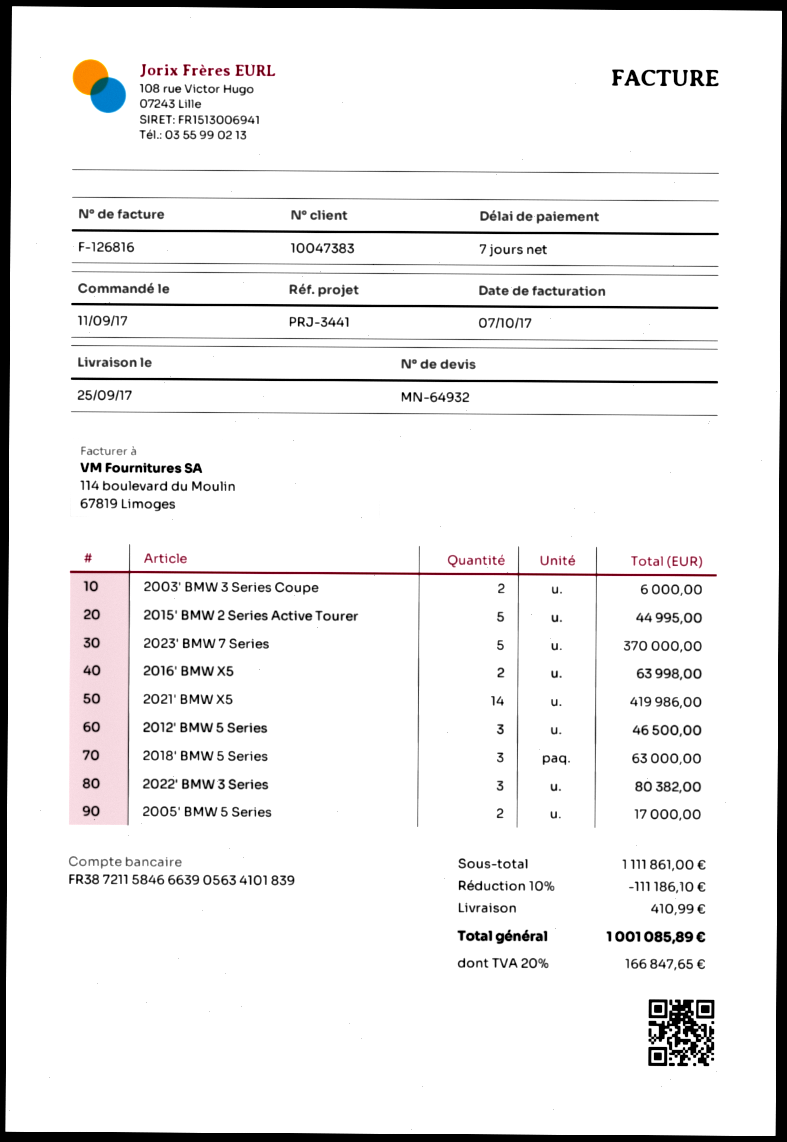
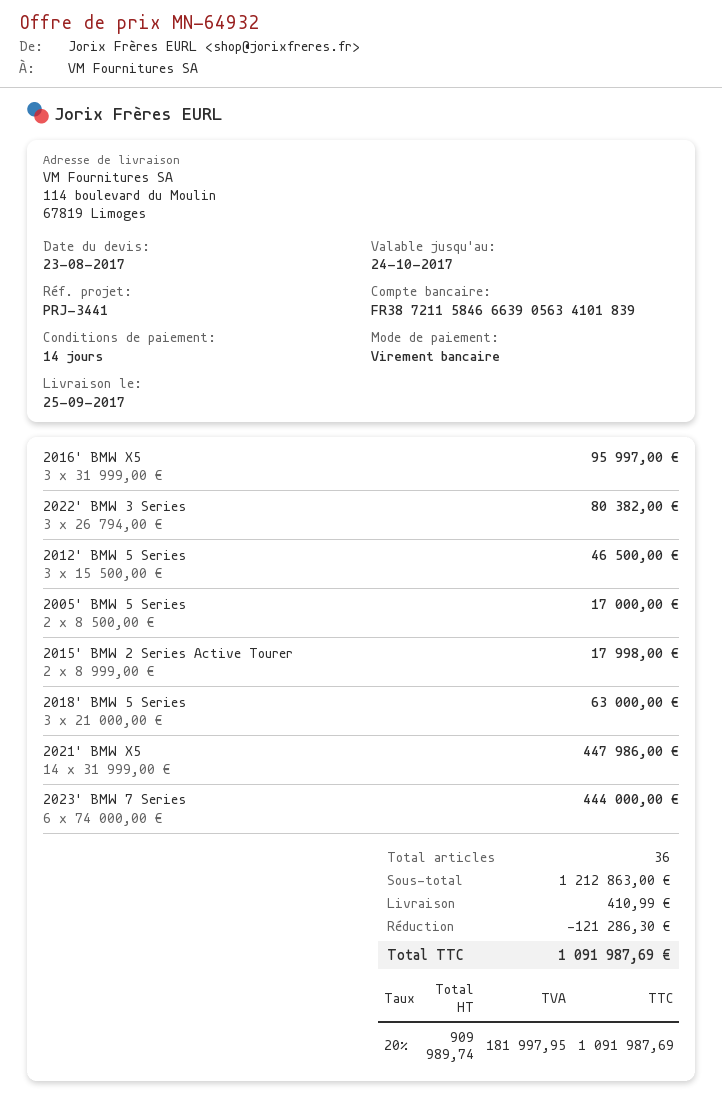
payment terms: 7 days -> 14 days
2003' BMW 3 Series Coupe: 2 for 6000.00 -> none
2015' BMW 2 Series Active Tourer: 5 for 44995.00 -> 2 for 17998.00
2023' BMW 7 Series: 5 for 370000.00 -> 6 for 444000.00
2016' BMW X5: 2 for 63998.00 -> 3 for 95997.00
2021' BMW X5: 14 for 419986.00 -> 14 for 447986.00
subtotal: 1111861.00 -> 1212863.00
discount: 111186.10 -> 121286.30
tax: 20% = 166847.65 -> 20% = 181997.95
total: 1001085.89 -> 1091987.69

